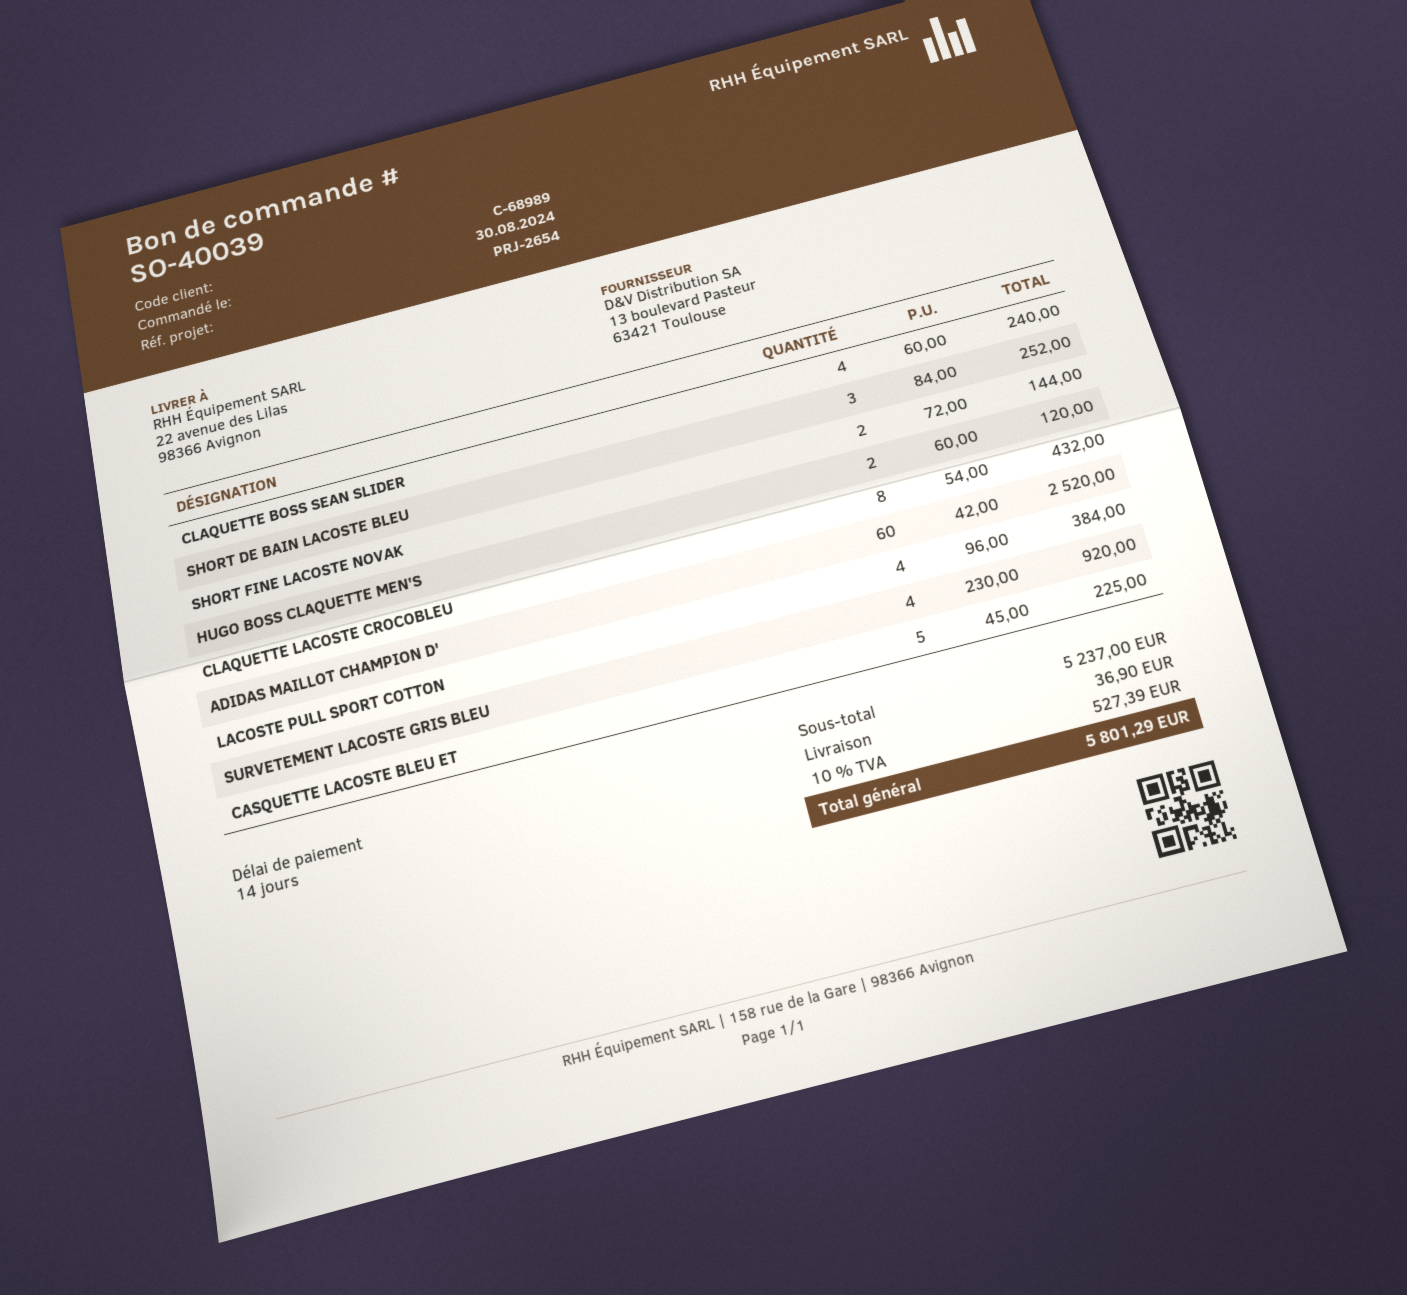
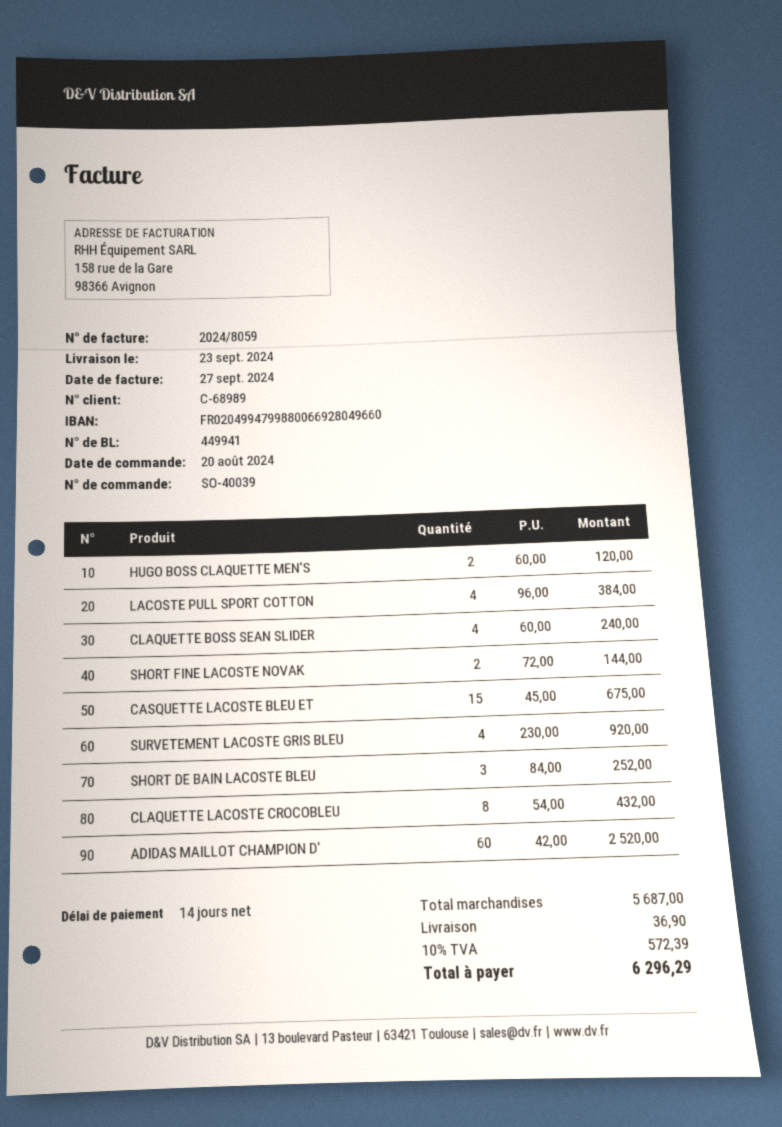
order date: 2024-08-30 -> 2024-08-20
CASQUETTE LACOSTE BLEU ET: 5 x 45.00 = 225.00 -> 15 x 45.00 = 675.00
subtotal: 5237.00 -> 5687.00
tax: 10% = 527.39 -> 10% = 572.39
total: 5801.29 -> 6296.29

